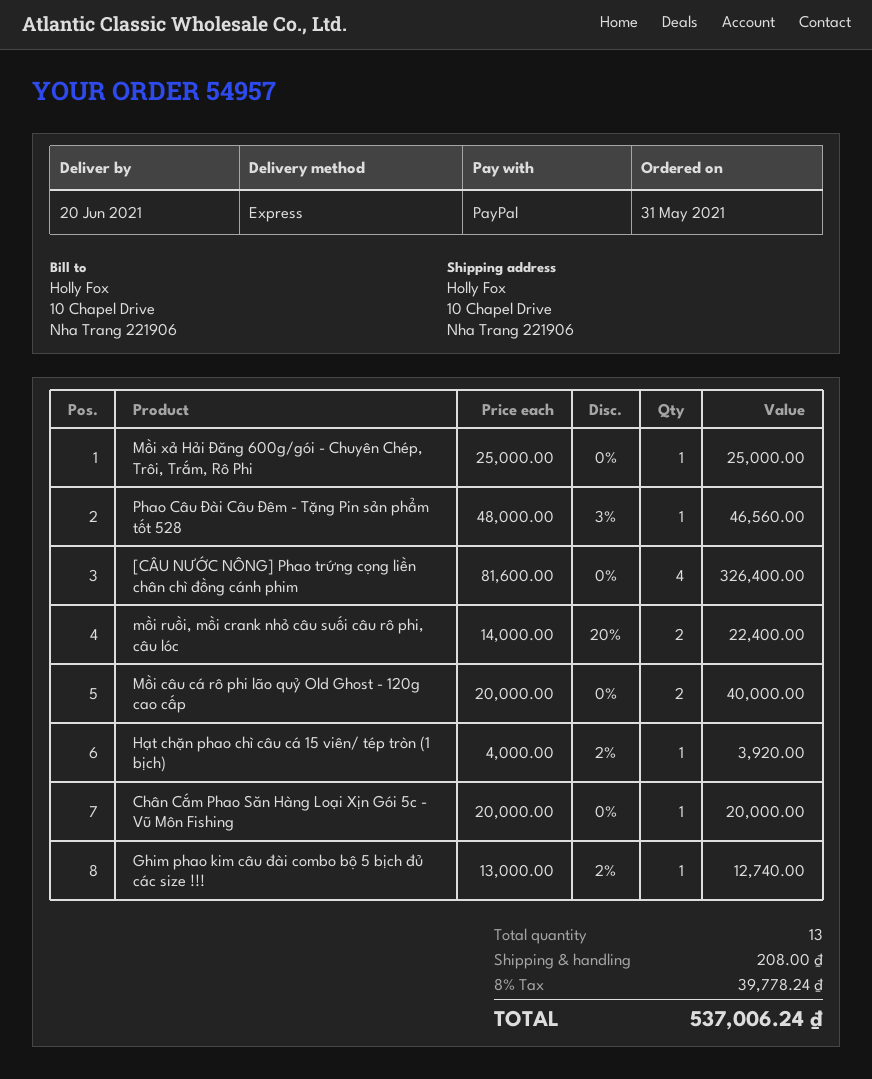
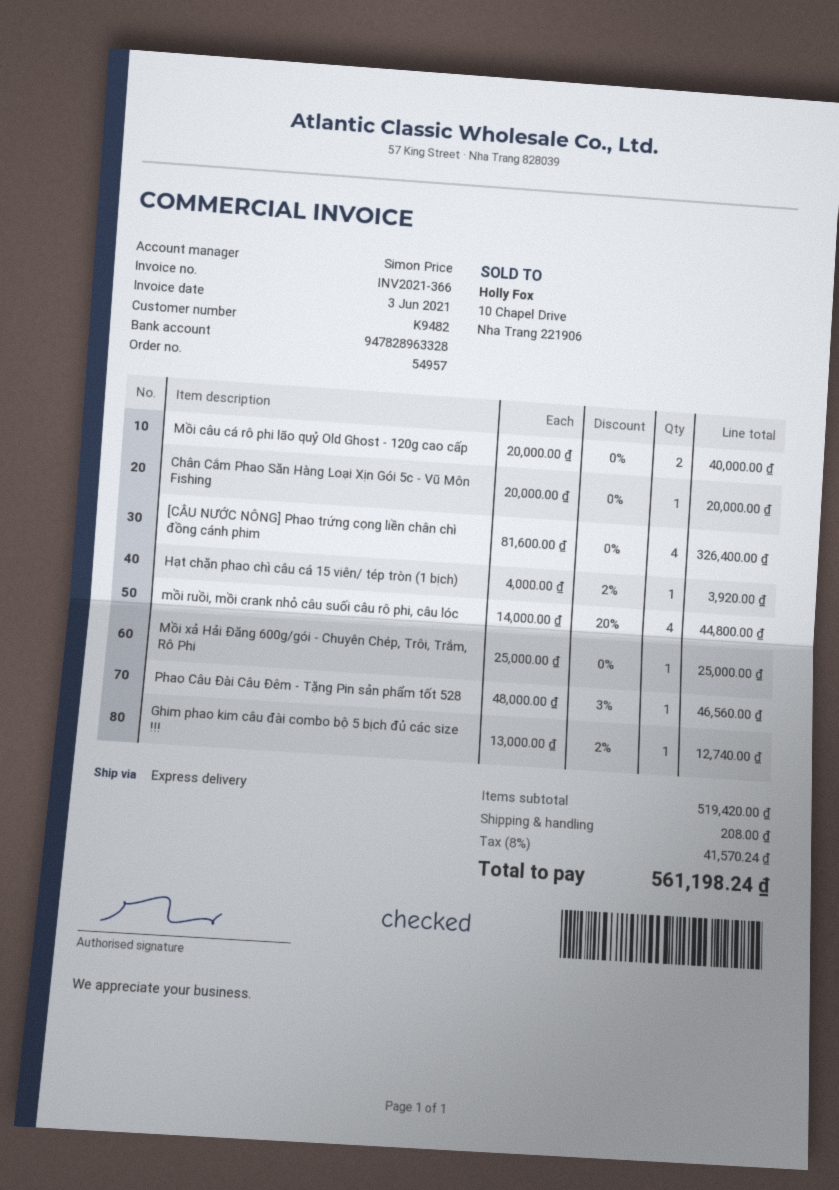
mồi ruồi, mồi crank nhỏ câu suối câu rô phi, câu lóc: 2 x 14000.00 - 20% = 22400.00 -> 4 x 14000.00 - 20% = 44800.00
tax: 8% = 39778.24 -> 8% = 41570.24
total: 537006.24 -> 561198.24

